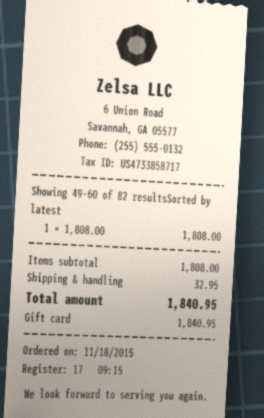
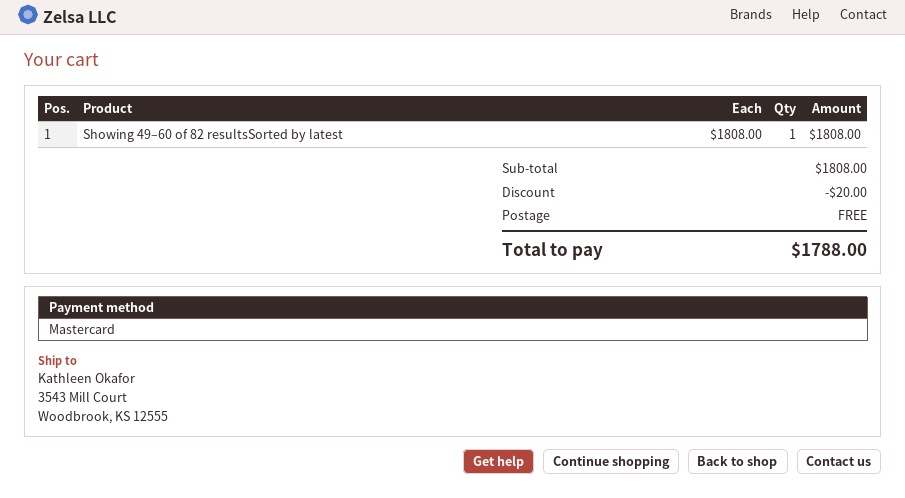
payment method: gift card -> Mastercard
discount: none -> 20.00
shipping: 32.95 -> 0.00
total: 1840.95 -> 1788.00

